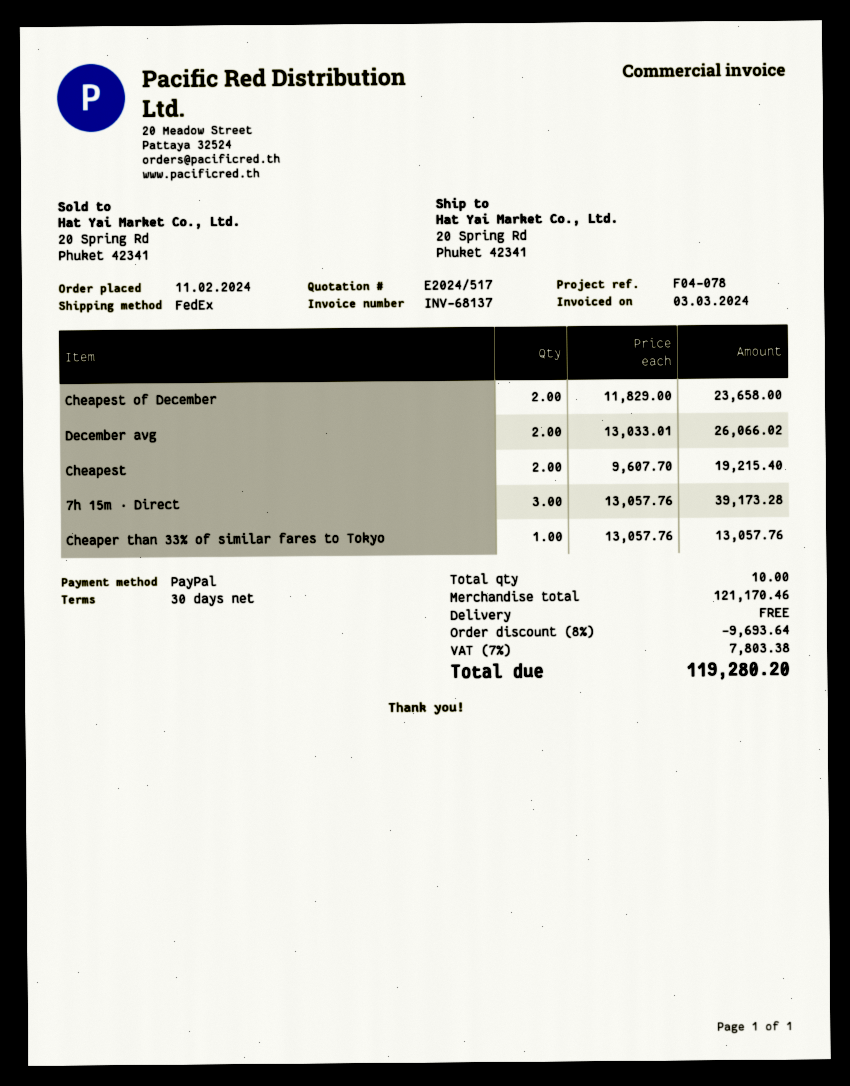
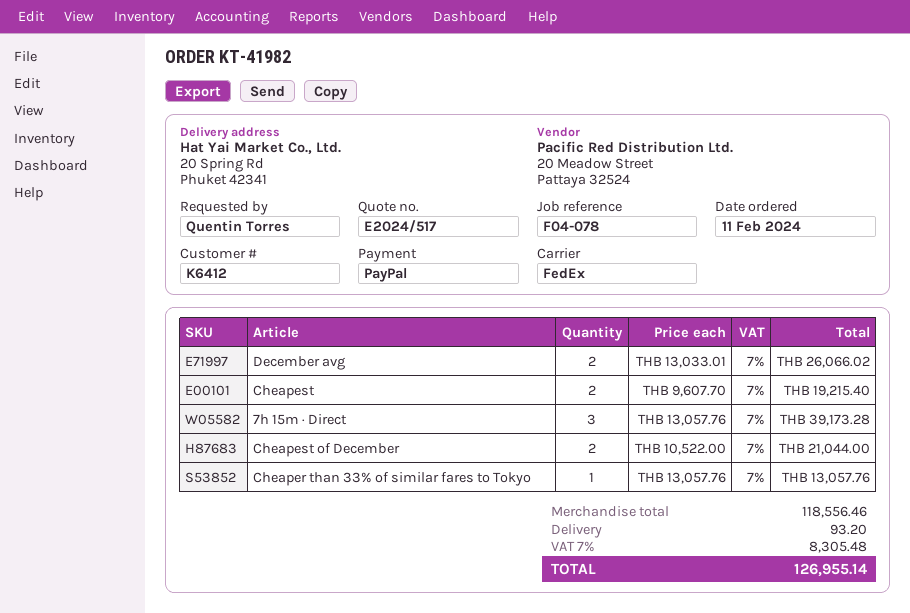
Cheapest of December: 2 x 11829.00 = 23658.00 -> 2 x 10522.00 = 21044.00
subtotal: 121170.46 -> 118556.46
discount: 8% = 9693.64 -> none
shipping: 0.00 -> 93.20
tax: 7% = 7803.38 -> 7% = 8305.48
total: 119280.20 -> 126955.14

